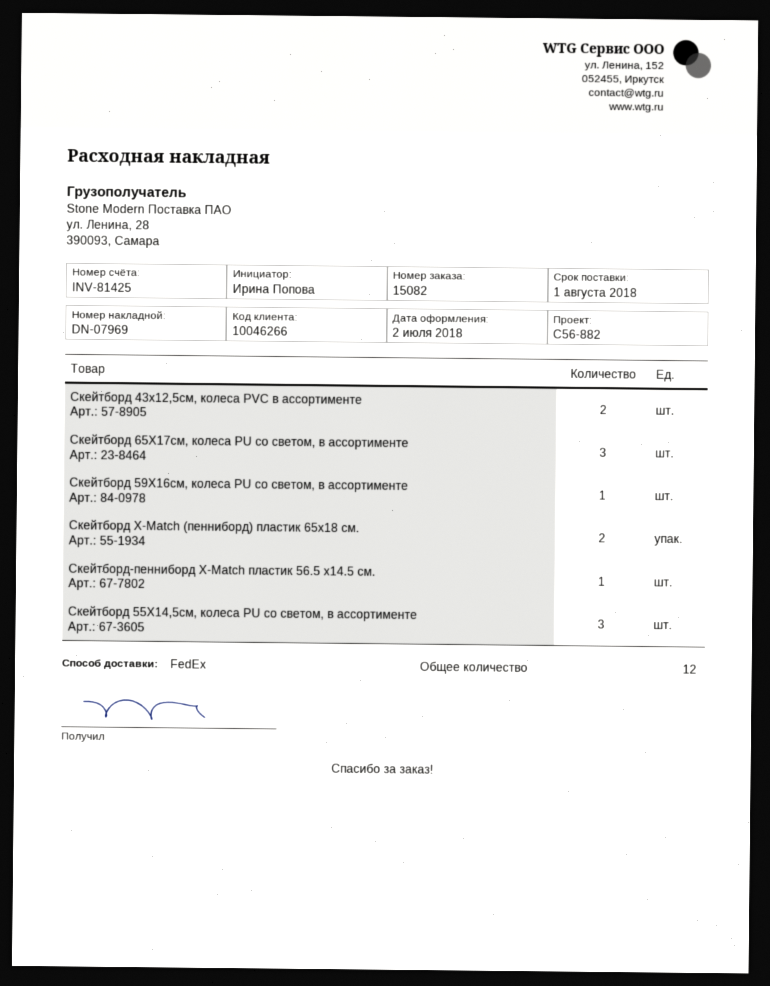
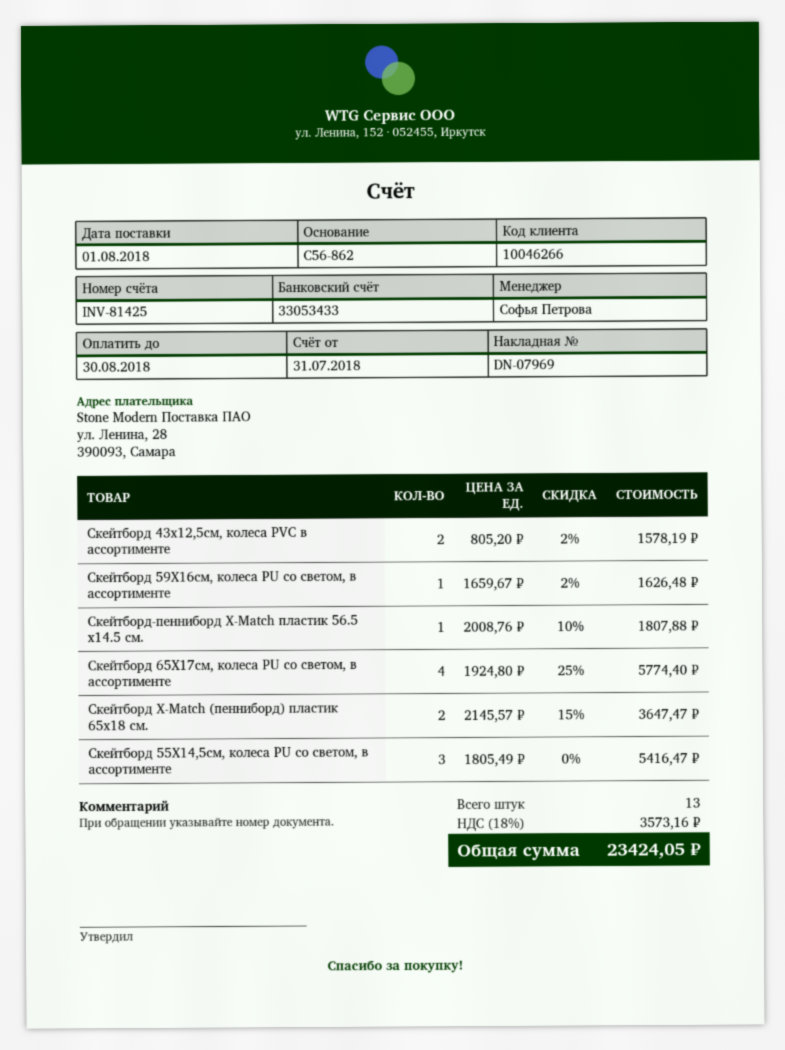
reference: C56-882 -> C56-862
Скейтборд 65Х17см, колеса PU со светом, в ассортименте: 3 -> 4
total quantity: 12 -> 13

